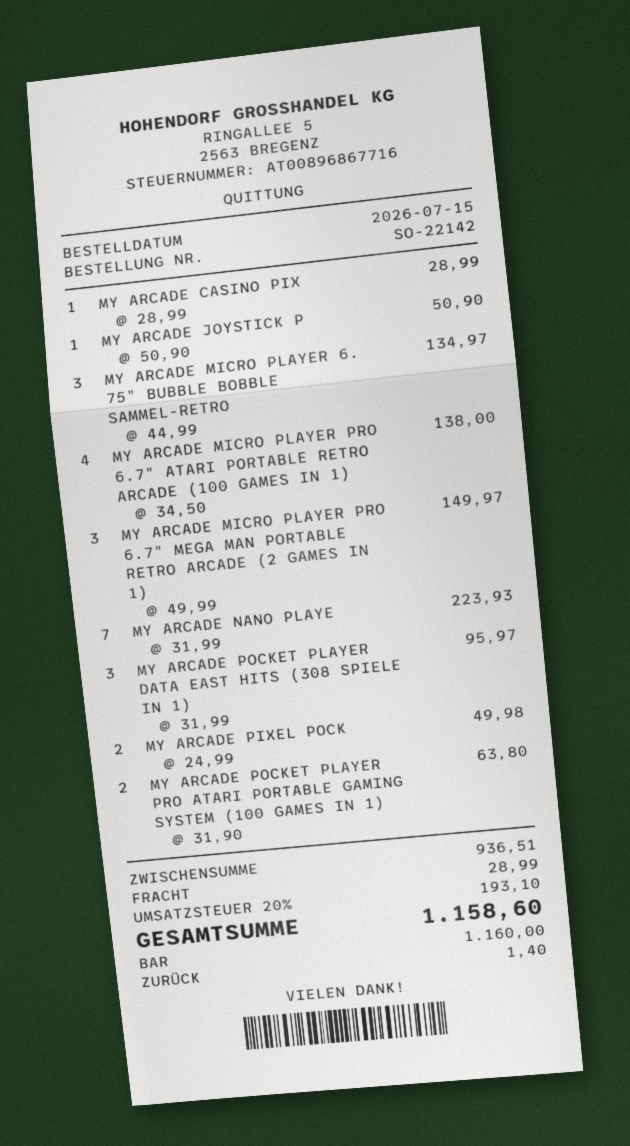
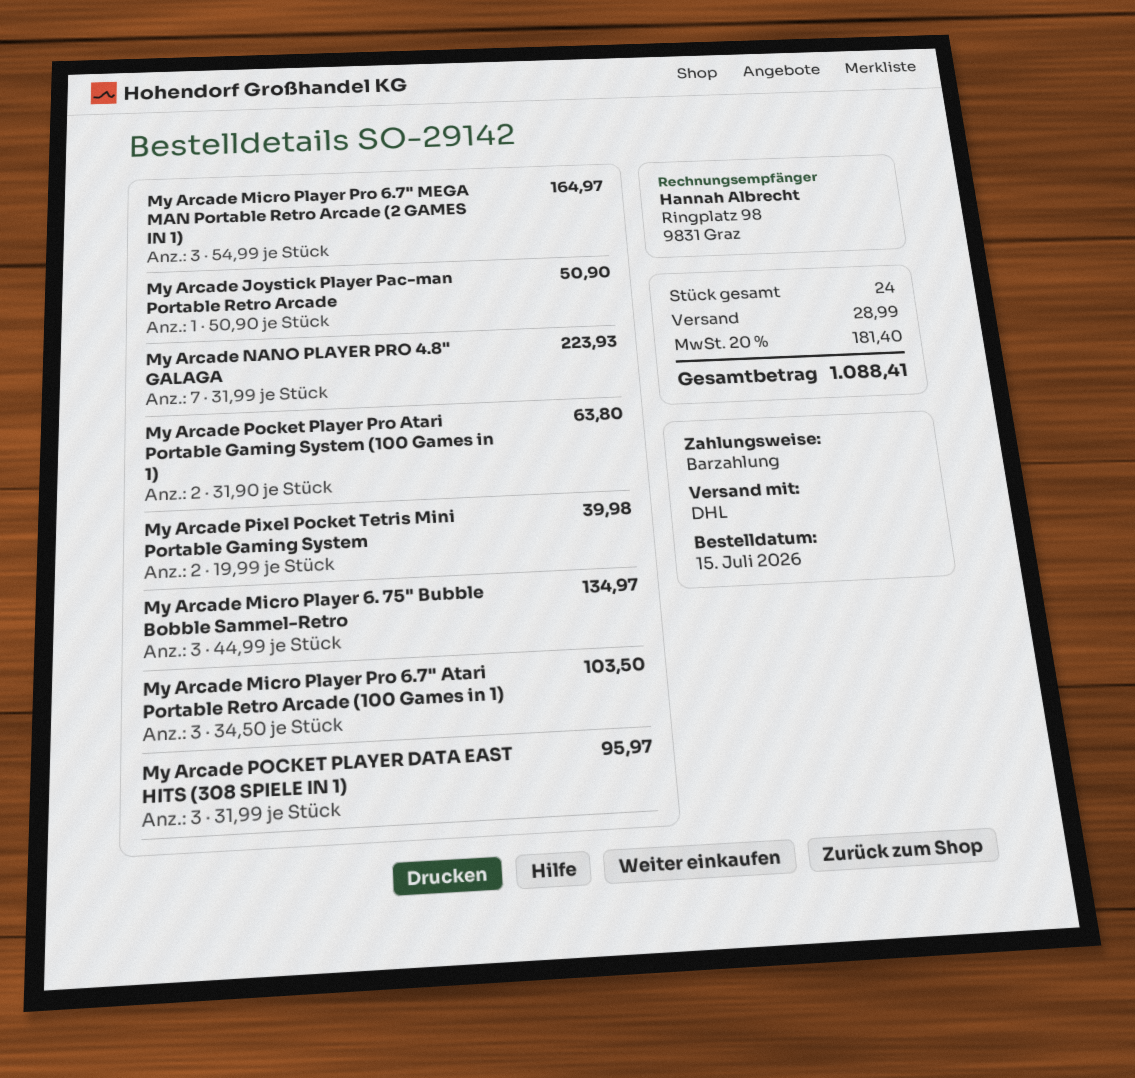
order number: SO-22142 -> SO-29142
MY ARCADE CASINO PIX: 1 x 28.99 = 28.99 -> none
MY ARCADE MICRO PLAYER PRO 6.7" ATARI PORTABLE RETRO ARCADE (100 GAMES IN 1): 4 x 34.50 = 138.00 -> 3 x 34.50 = 103.50
MY ARCADE MICRO PLAYER PRO 6.7" MEGA MAN PORTABLE RETRO ARCADE (2 GAMES IN 1): 3 x 49.99 = 149.97 -> 3 x 54.99 = 164.97
MY ARCADE PIXEL POCK: 2 x 24.99 = 49.98 -> 2 x 19.99 = 39.98
tax: 20% = 193.10 -> 20% = 181.40
total: 1158.60 -> 1088.41

